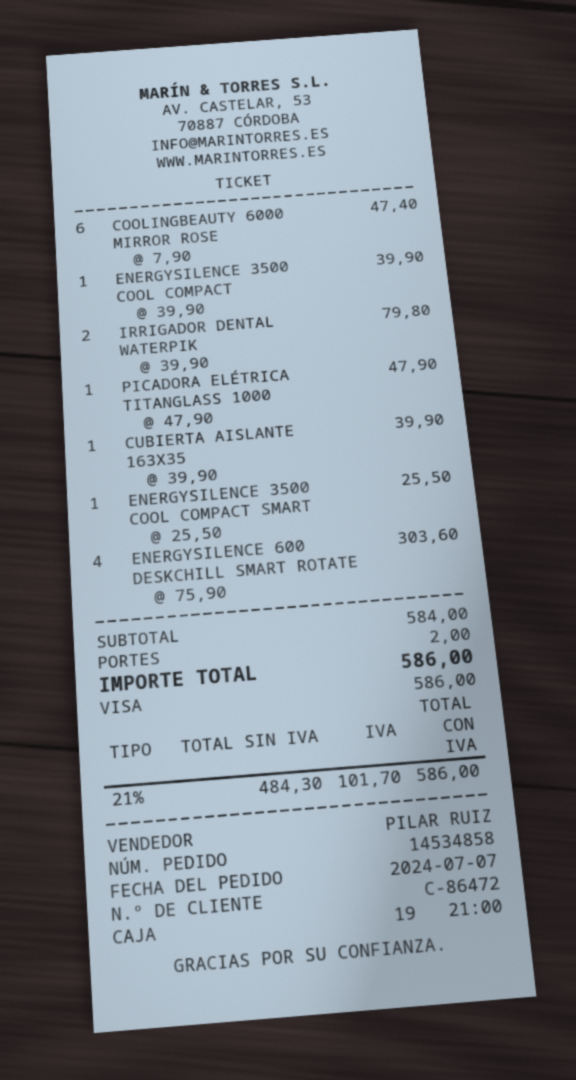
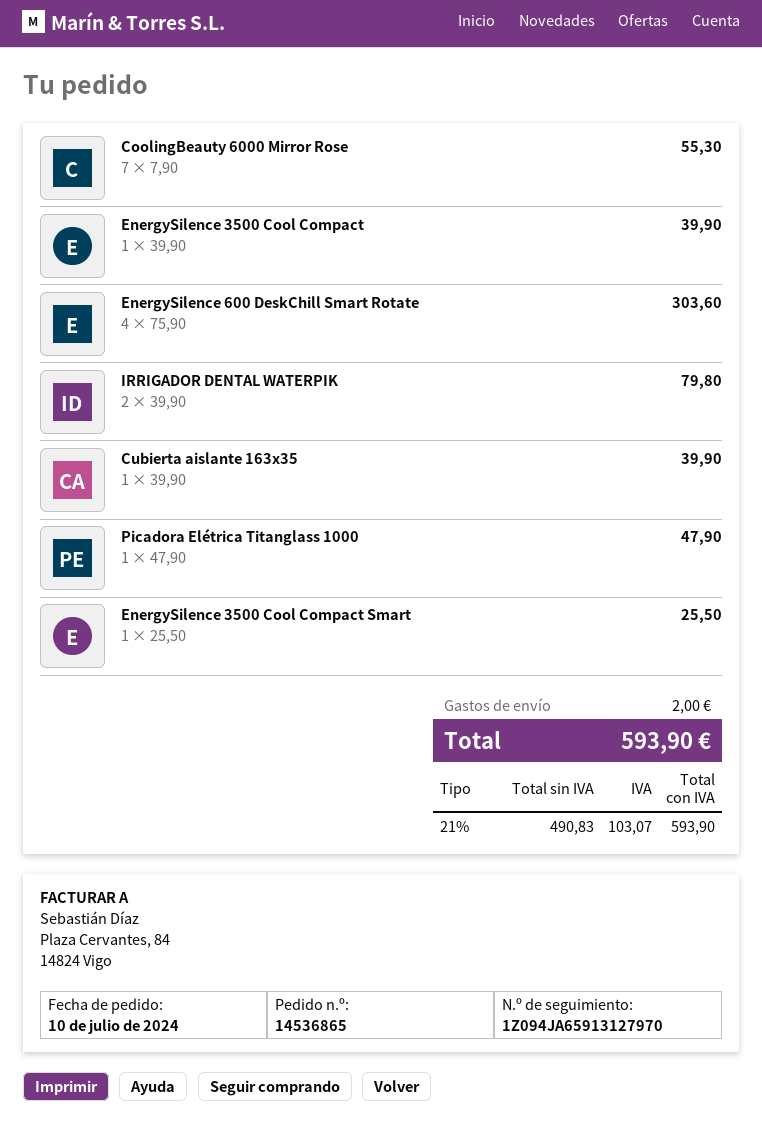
order number: 14534858 -> 14536865
order date: 2024-07-07 -> 2024-07-10
COOLINGBEAUTY 6000 MIRROR ROSE: 6 x 7.90 = 47.40 -> 7 x 7.90 = 55.30
net: 484.30 -> 490.83
tax: 21% = 101.70 -> 21% = 103.07
total: 586.00 -> 593.90

